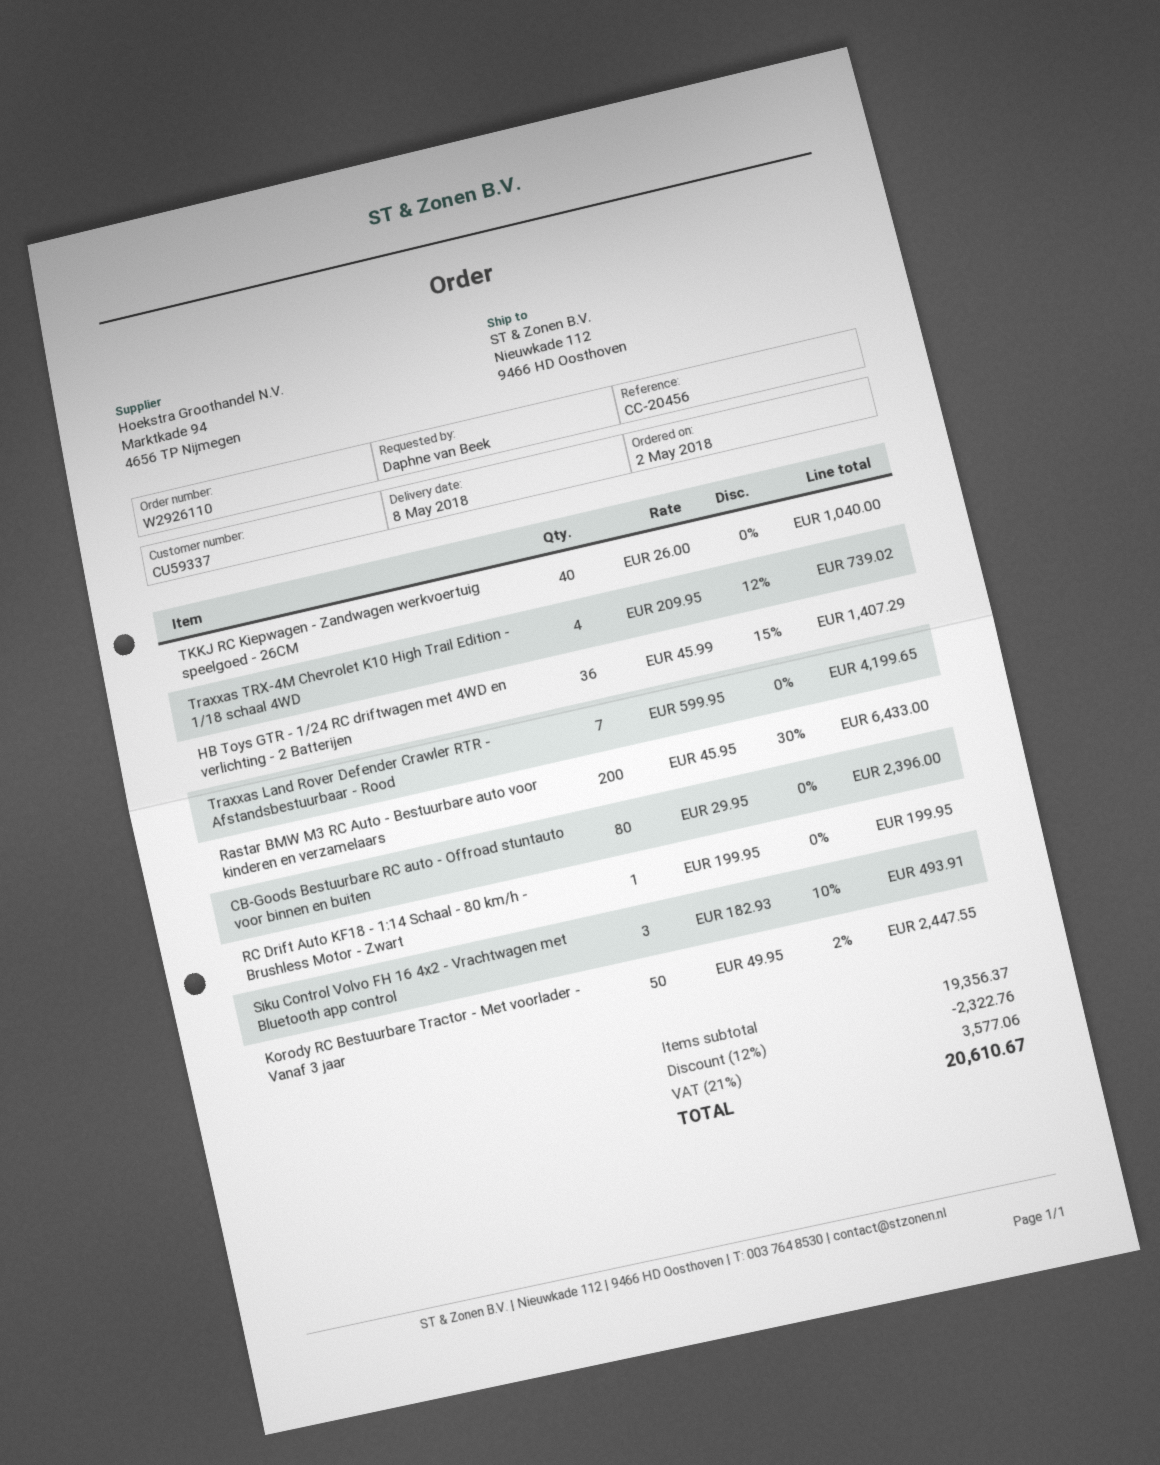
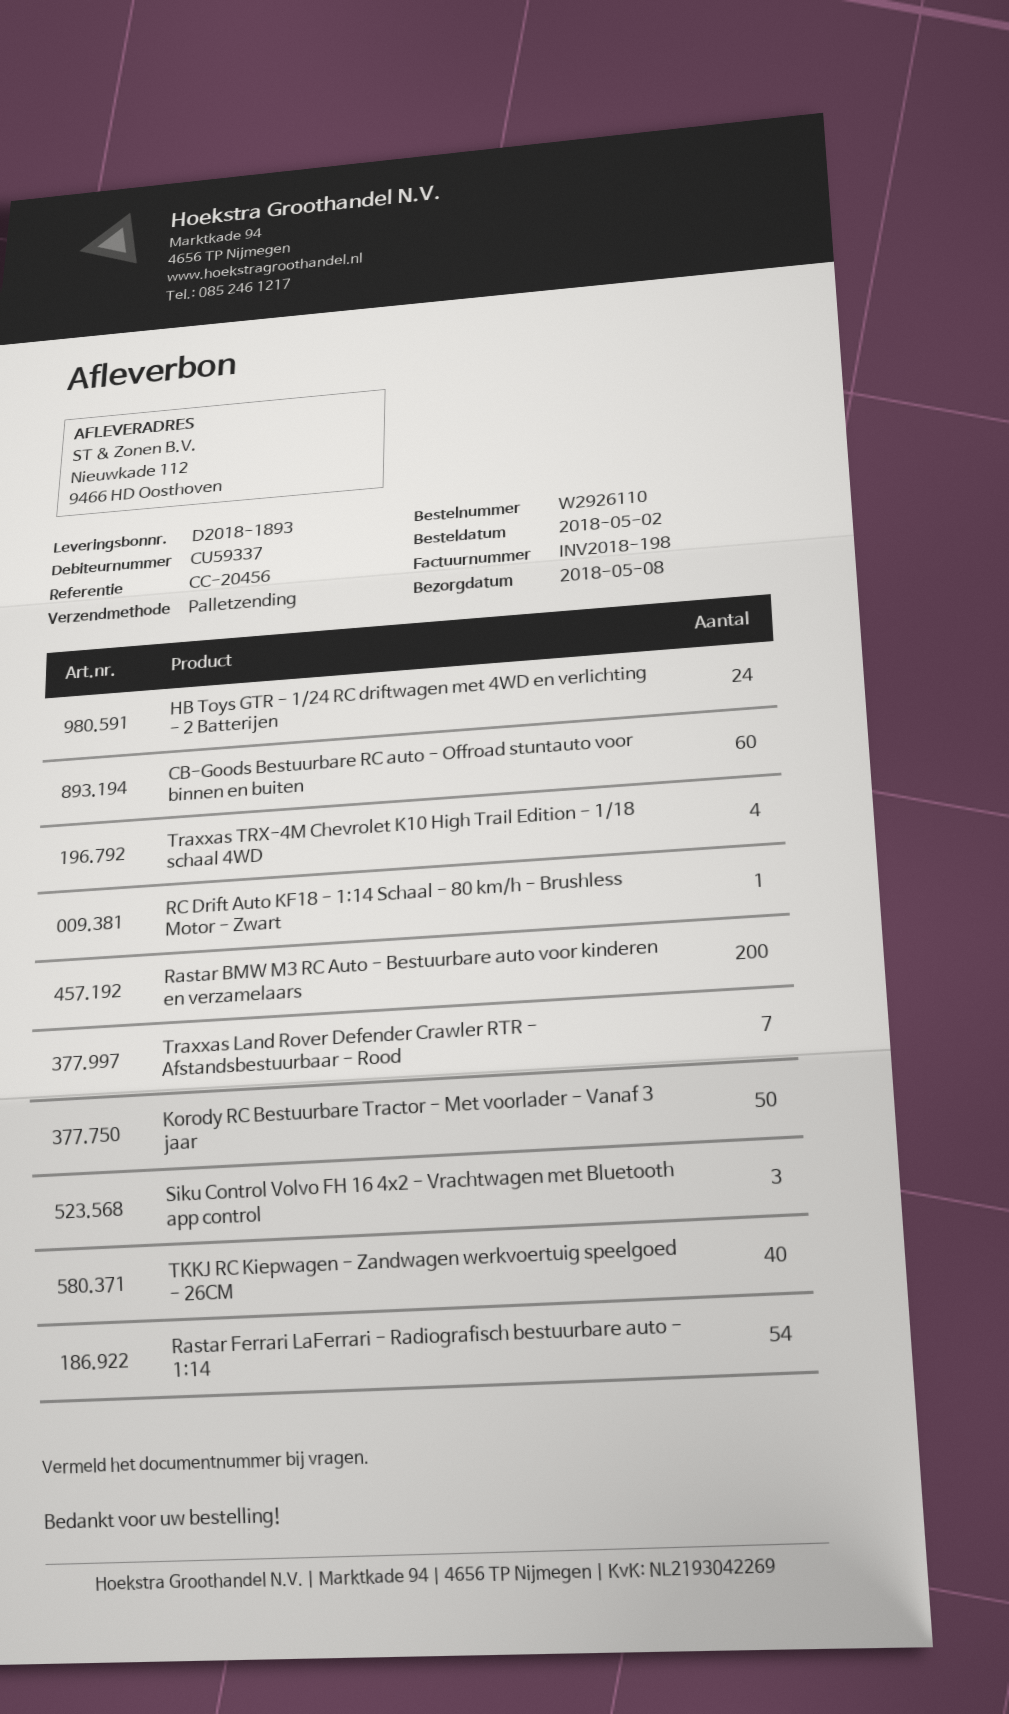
HB Toys GTR - 1/24 RC driftwagen met 4WD en verlichting - 2 Batterijen: 36 -> 24
CB-Goods Bestuurbare RC auto - Offroad stuntauto voor binnen en buiten: 80 -> 60
Rastar Ferrari LaFerrari - Radiografisch bestuurbare auto - 1:14: none -> 54

